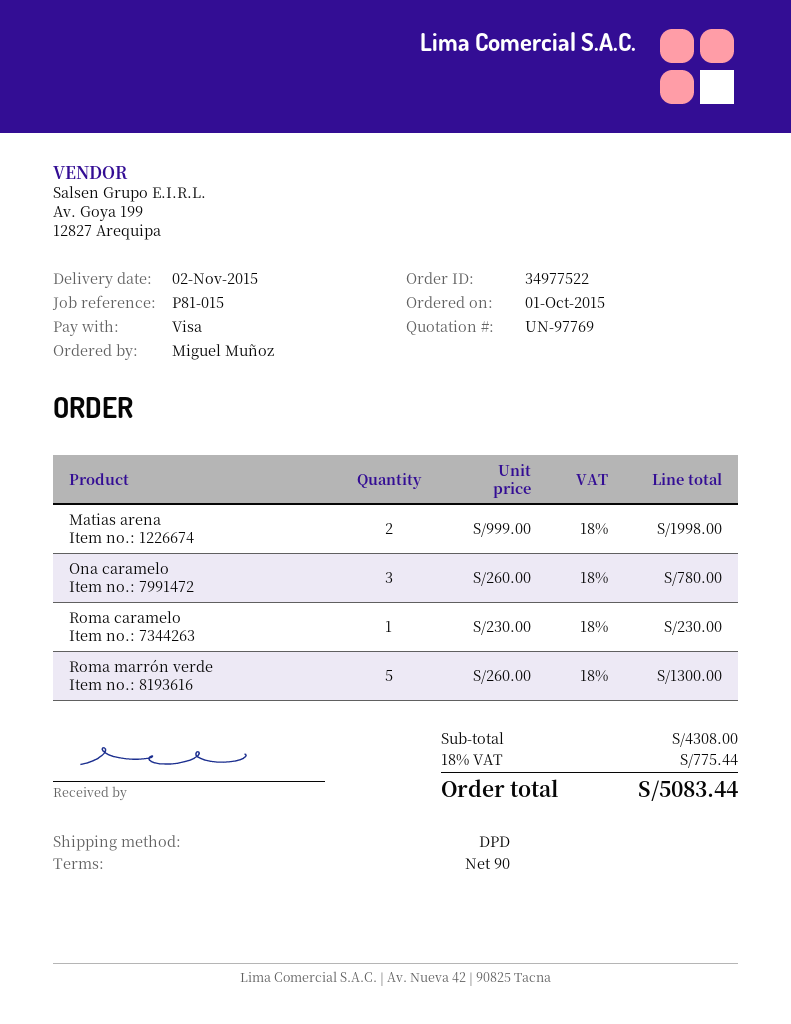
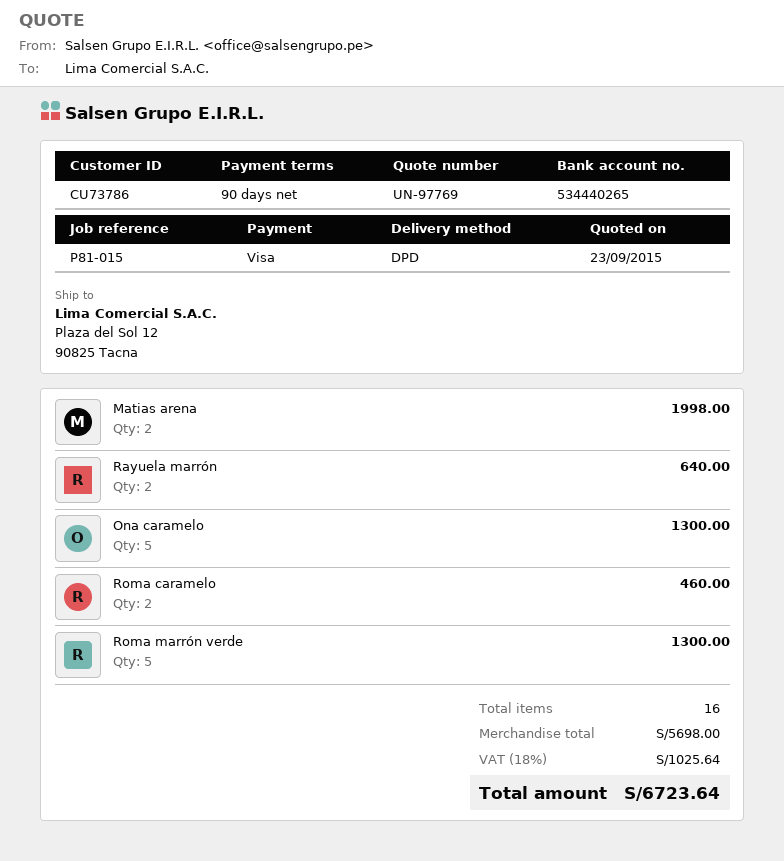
Ona caramelo: 3 for 780.00 -> 5 for 1300.00
Roma caramelo: 1 for 230.00 -> 2 for 460.00
Rayuela marrón: none -> 2 for 640.00
subtotal: 4308.00 -> 5698.00
tax: 18% = 775.44 -> 18% = 1025.64
total: 5083.44 -> 6723.64

